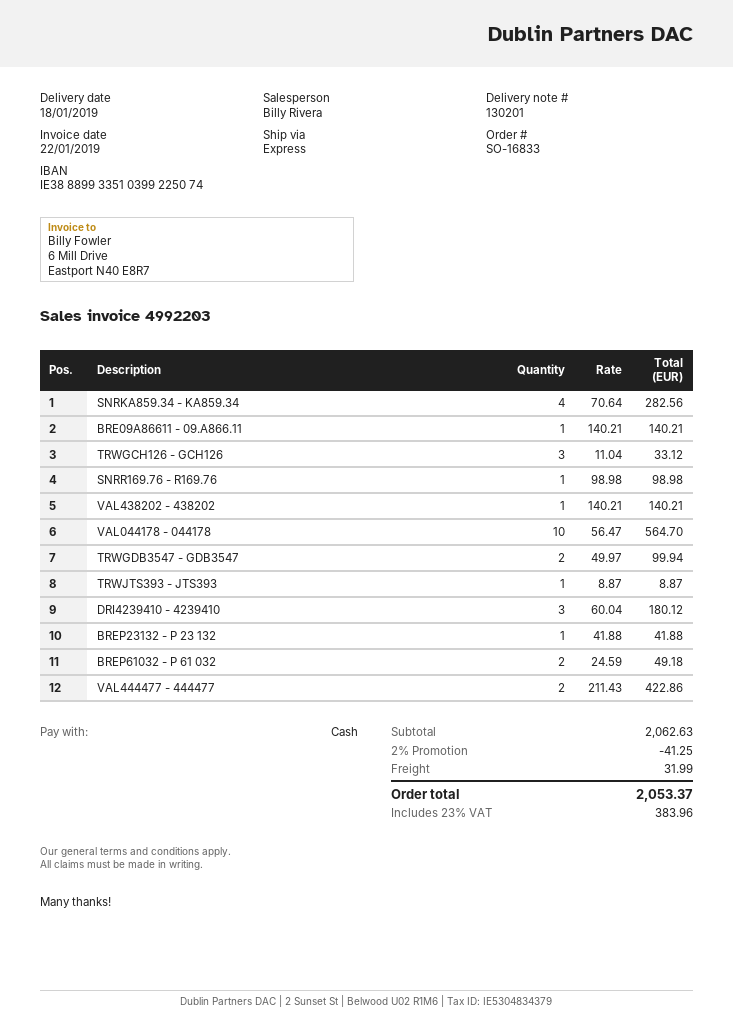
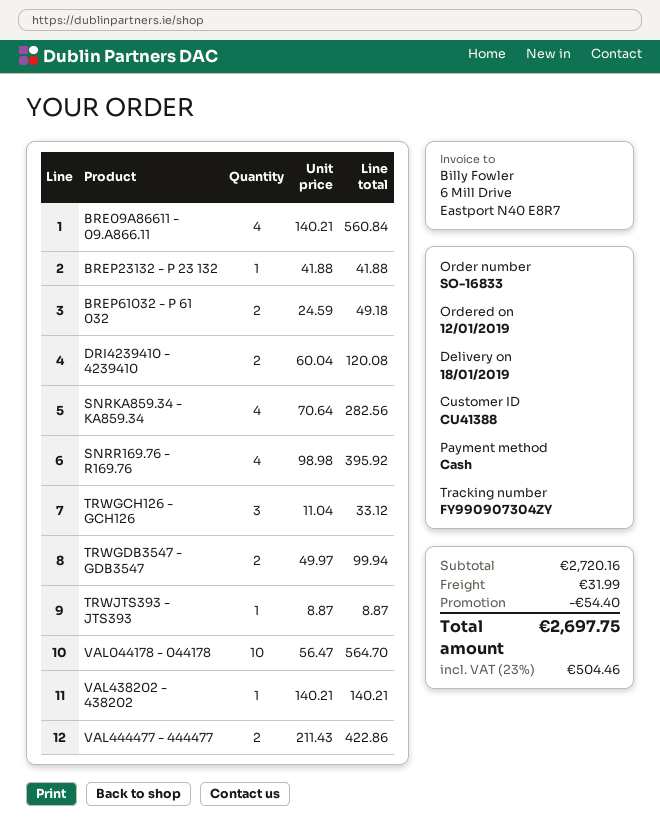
BRE09A86611 - 09.A866.11: 1 x 140.21 = 140.21 -> 4 x 140.21 = 560.84
SNRR169.76 - R169.76: 1 x 98.98 = 98.98 -> 4 x 98.98 = 395.92
DRI4239410 - 4239410: 3 x 60.04 = 180.12 -> 2 x 60.04 = 120.08
subtotal: 2062.63 -> 2720.16
discount: 41.25 -> 54.40
tax: 23% = 383.96 -> 23% = 504.46
total: 2053.37 -> 2697.75

